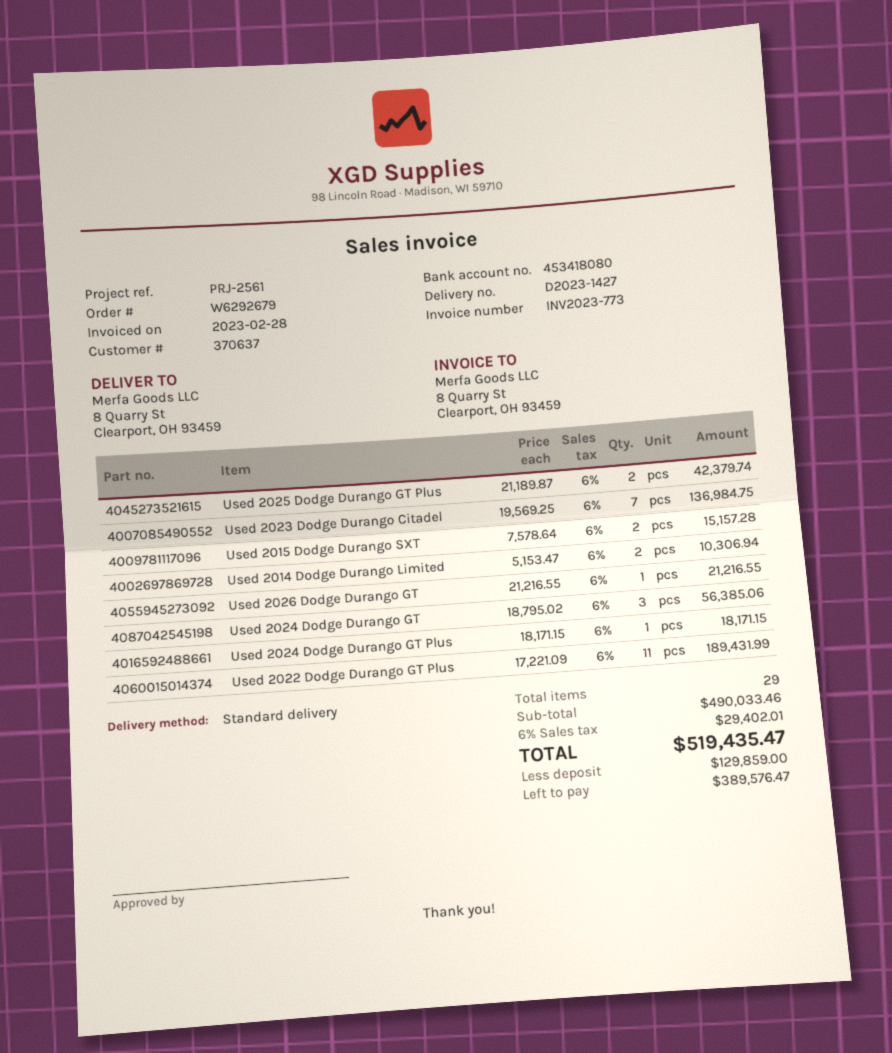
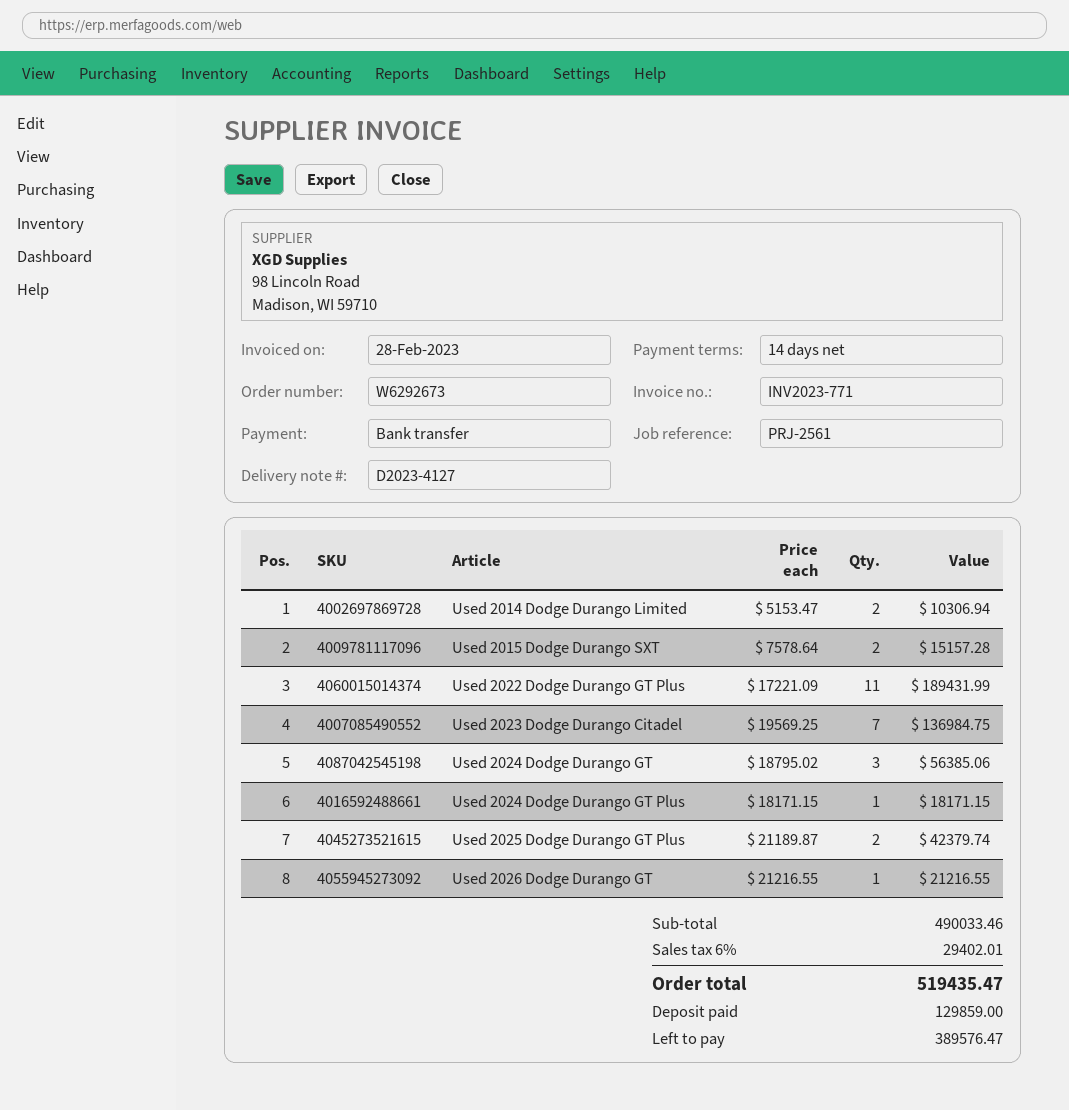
order number: W6292679 -> W6292673
delivery note number: D2023-1427 -> D2023-4127
invoice number: INV2023-773 -> INV2023-771

